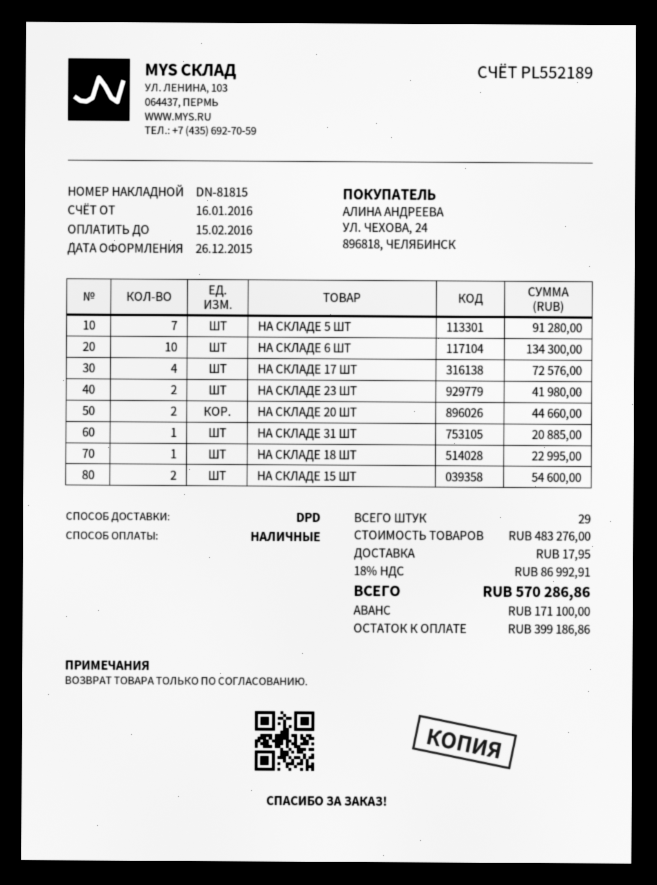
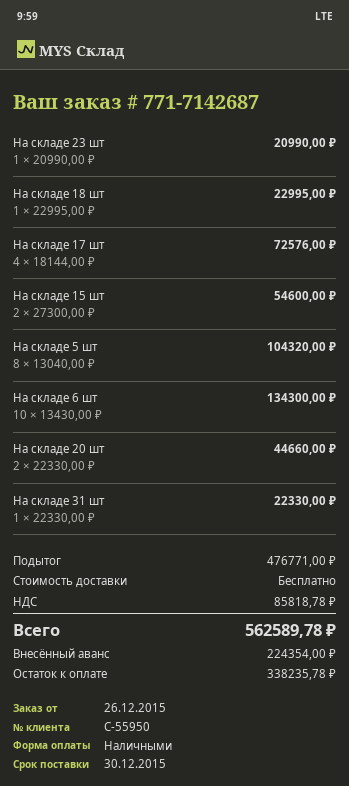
НА СКЛАДЕ 5 ШТ: 7 for 91280.00 -> 8 for 104320.00
НА СКЛАДЕ 23 ШТ: 2 for 41980.00 -> 1 for 20990.00
НА СКЛАДЕ 31 ШТ: 1 for 20885.00 -> 1 for 22330.00
subtotal: 483276.00 -> 476771.00
shipping: 17.95 -> 0.00
tax: 86992.91 -> 85818.78
total: 570286.86 -> 562589.78
deposit: 171100.00 -> 224354.00
balance: 399186.86 -> 338235.78

